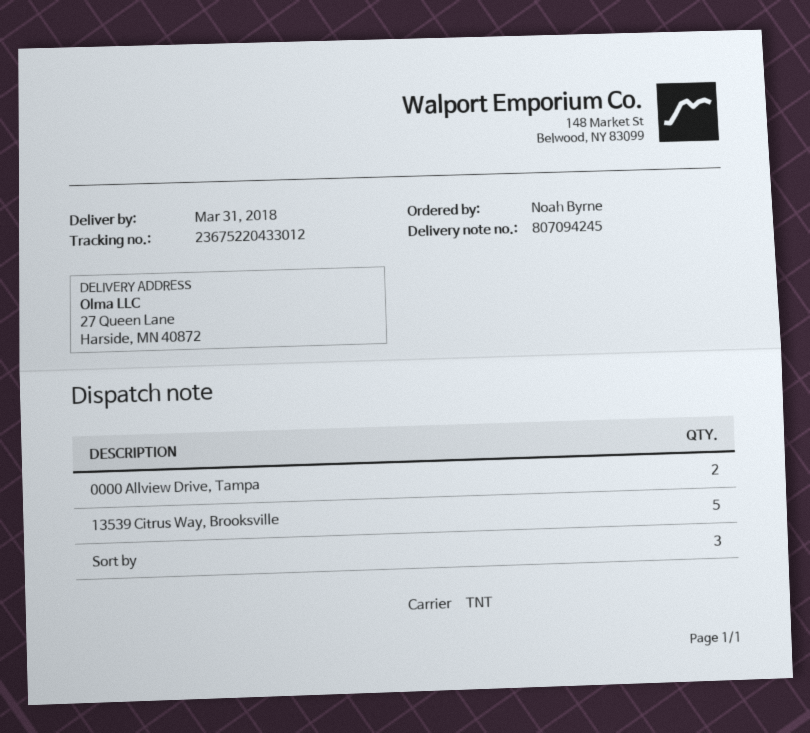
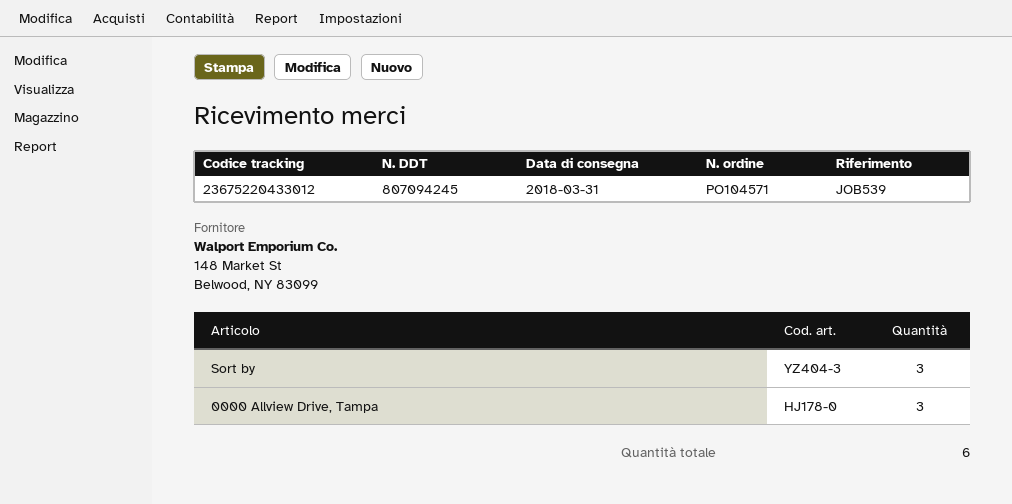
0000 Allview Drive, Tampa: 2 -> 3
13539 Citrus Way, Brooksville: 5 -> none

